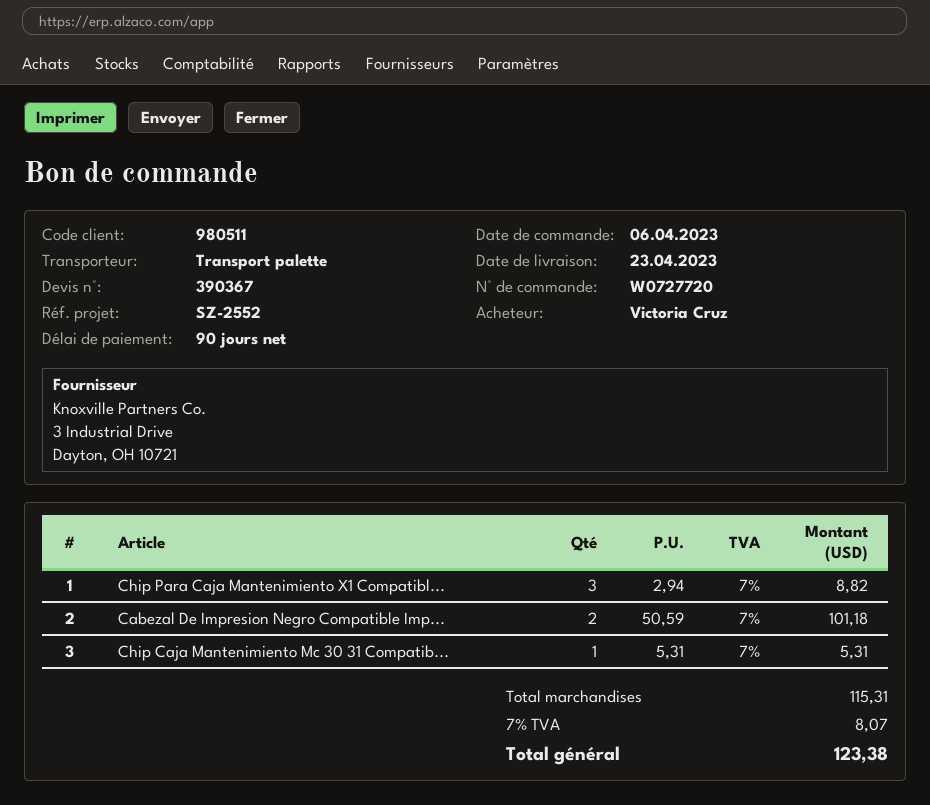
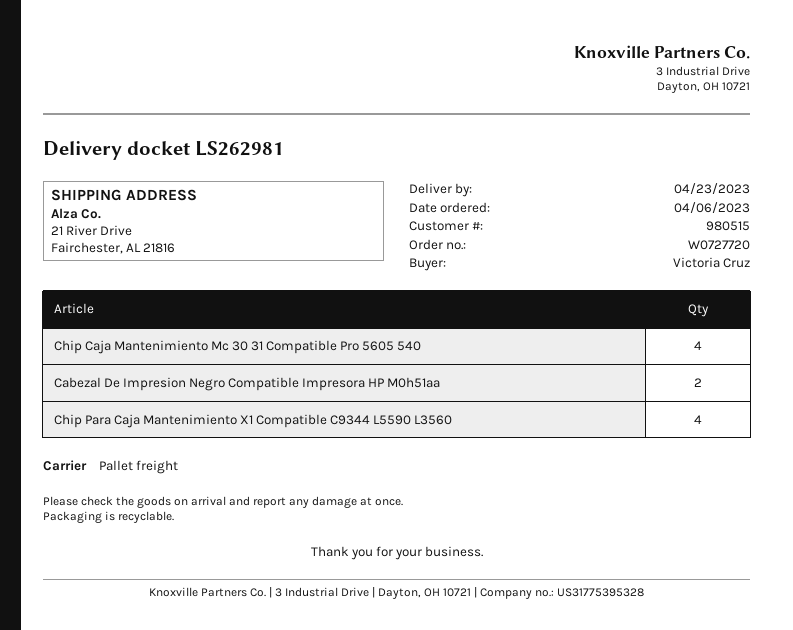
customer number: 980511 -> 980515
Chip Para Caja Mantenimiento X1 Compatibl...: 3 -> 4
Chip Caja Mantenimiento Mc 30 31 Compatib...: 1 -> 4

